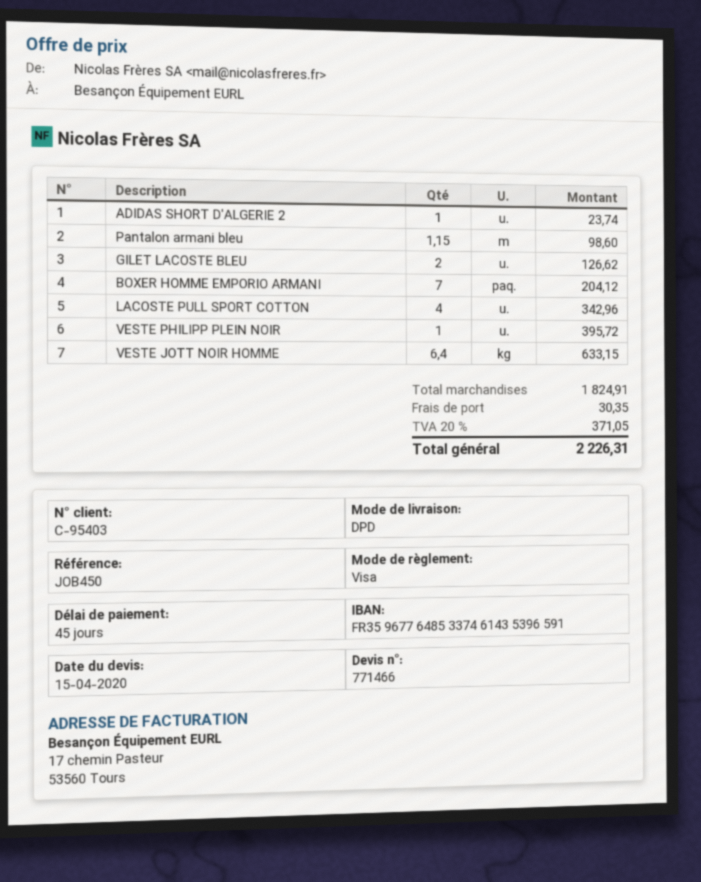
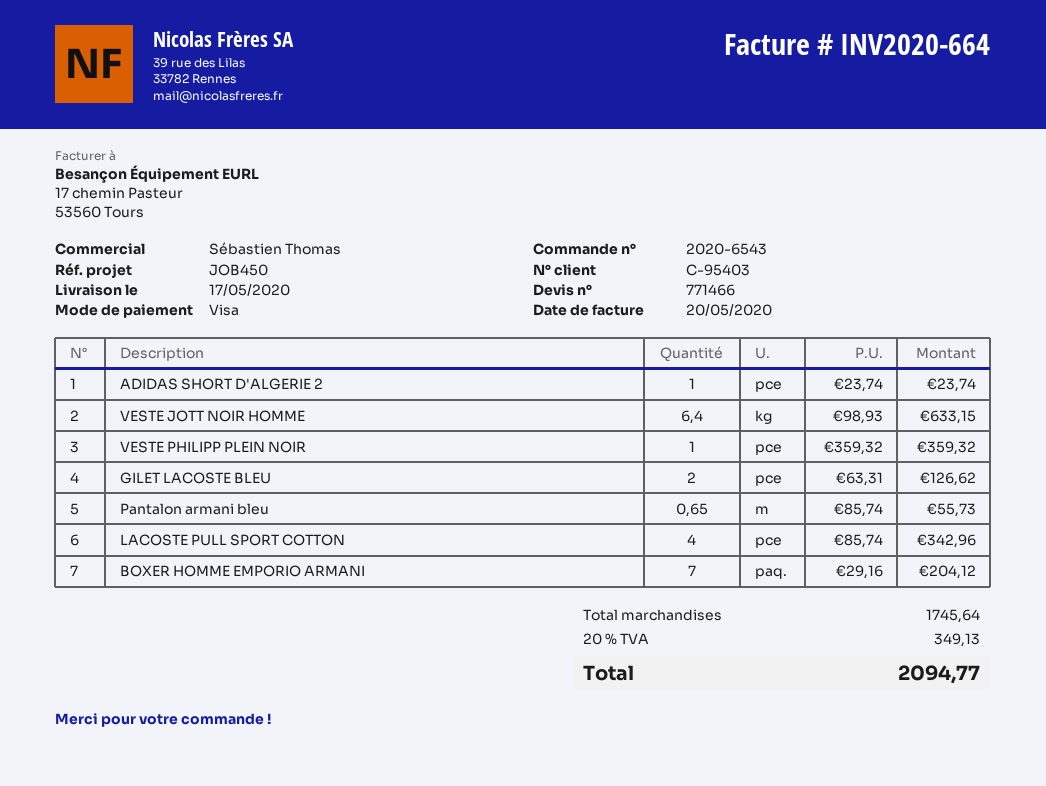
Pantalon armani bleu: 1.15 for 98.60 -> 0.65 for 55.73
VESTE PHILIPP PLEIN NOIR: 1 for 395.72 -> 1 for 359.32
subtotal: 1824.91 -> 1745.64
shipping: 30.35 -> none
tax: 20% = 371.05 -> 20% = 349.13
total: 2226.31 -> 2094.77

